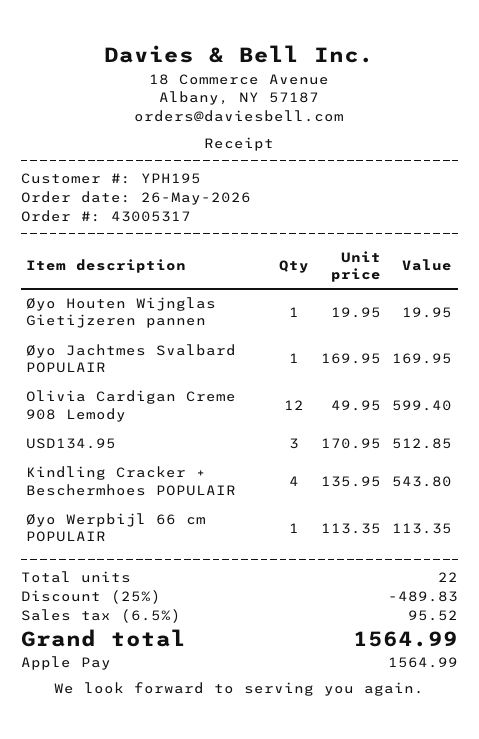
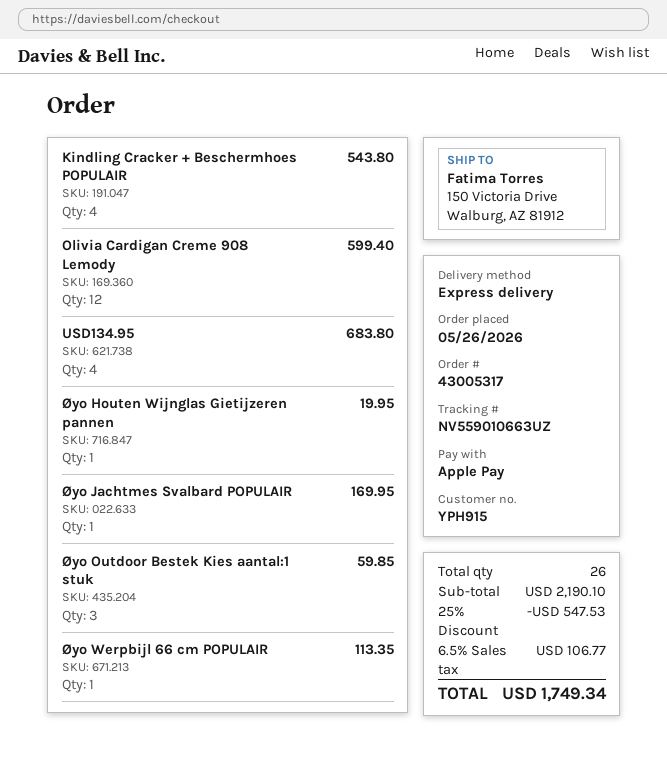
customer number: YPH195 -> YPH915
USD134.95: 3 for 512.85 -> 4 for 683.80
Øyo Outdoor Bestek Kies aantal:1 stuk: none -> 3 for 59.85
total quantity: 22 -> 26
discount: 25% = 489.83 -> 25% = 547.53
tax: 6.5% = 95.52 -> 6.5% = 106.77
total: 1564.99 -> 1749.34

